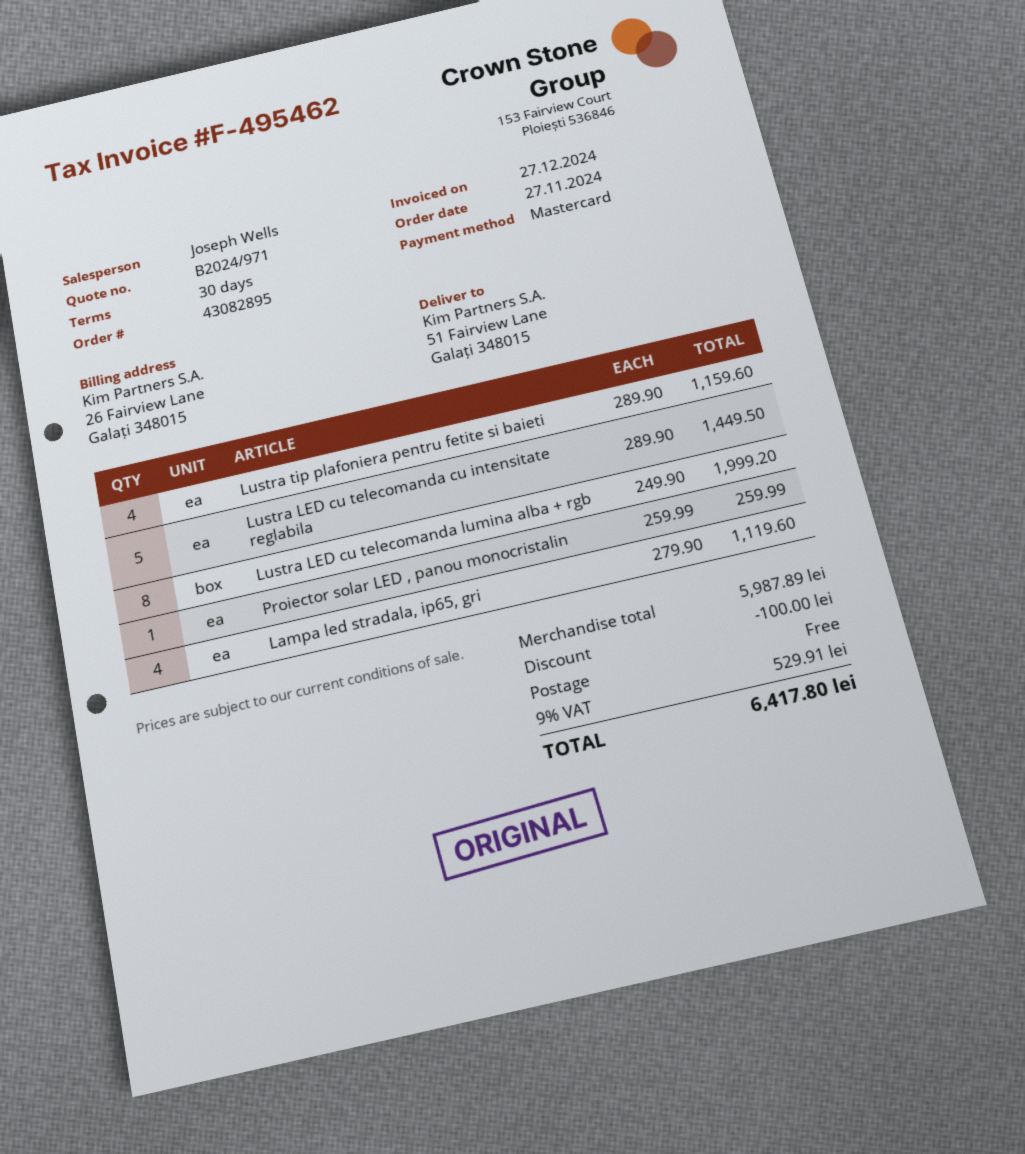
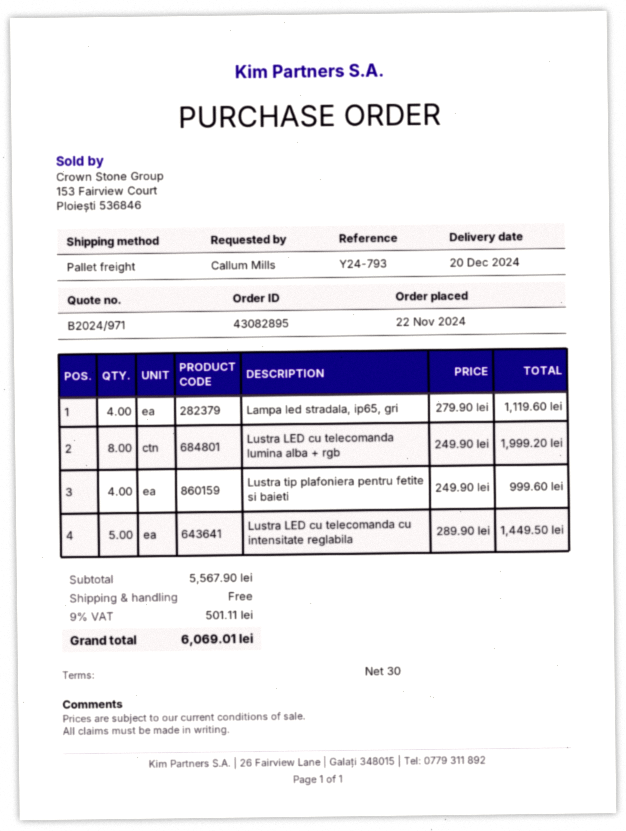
order date: 2024-11-27 -> 2024-11-22
Lustra tip plafoniera pentru fetite si baieti: 4 x 289.90 = 1159.60 -> 4 x 249.90 = 999.60
Proiector solar LED , panou monocristalin: 1 x 259.99 = 259.99 -> none
subtotal: 5987.89 -> 5567.90
discount: 100.00 -> none
tax: 9% = 529.91 -> 9% = 501.11
total: 6417.80 -> 6069.01

